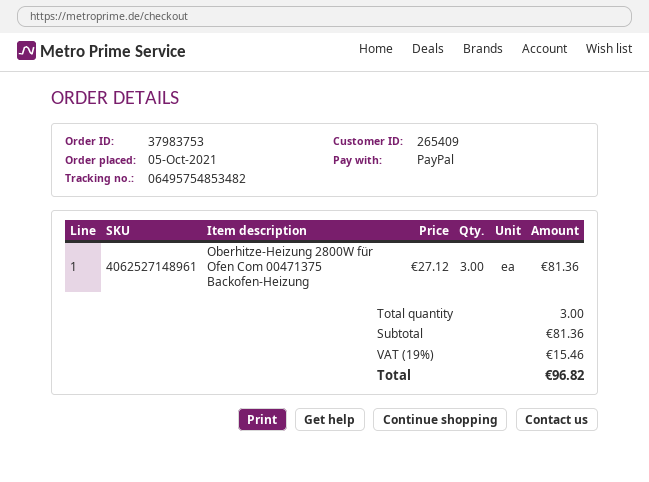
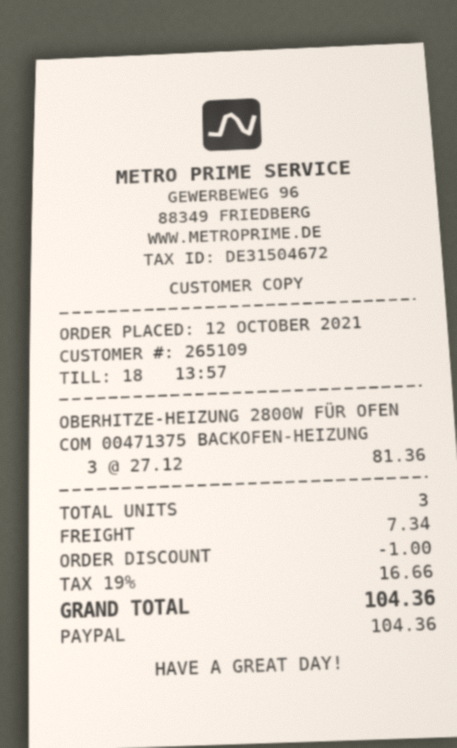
order date: 2021-10-05 -> 2021-10-12
customer number: 265409 -> 265109
discount: none -> 1.00
shipping: none -> 7.34
tax: 19% = 15.46 -> 19% = 16.66
total: 96.82 -> 104.36

